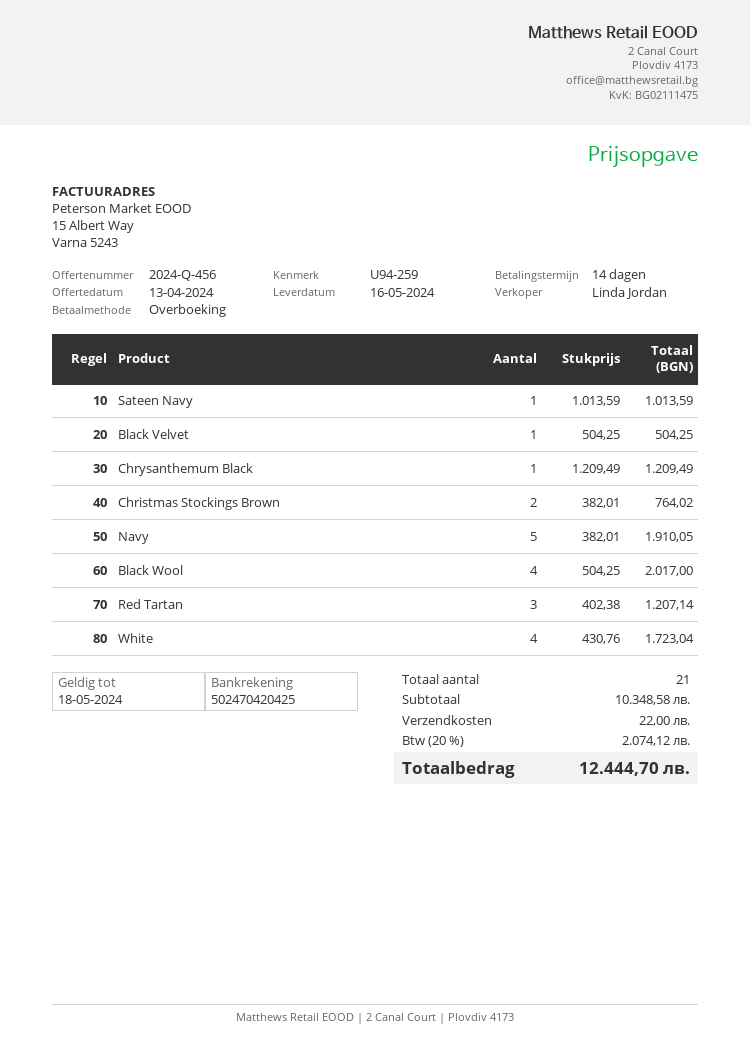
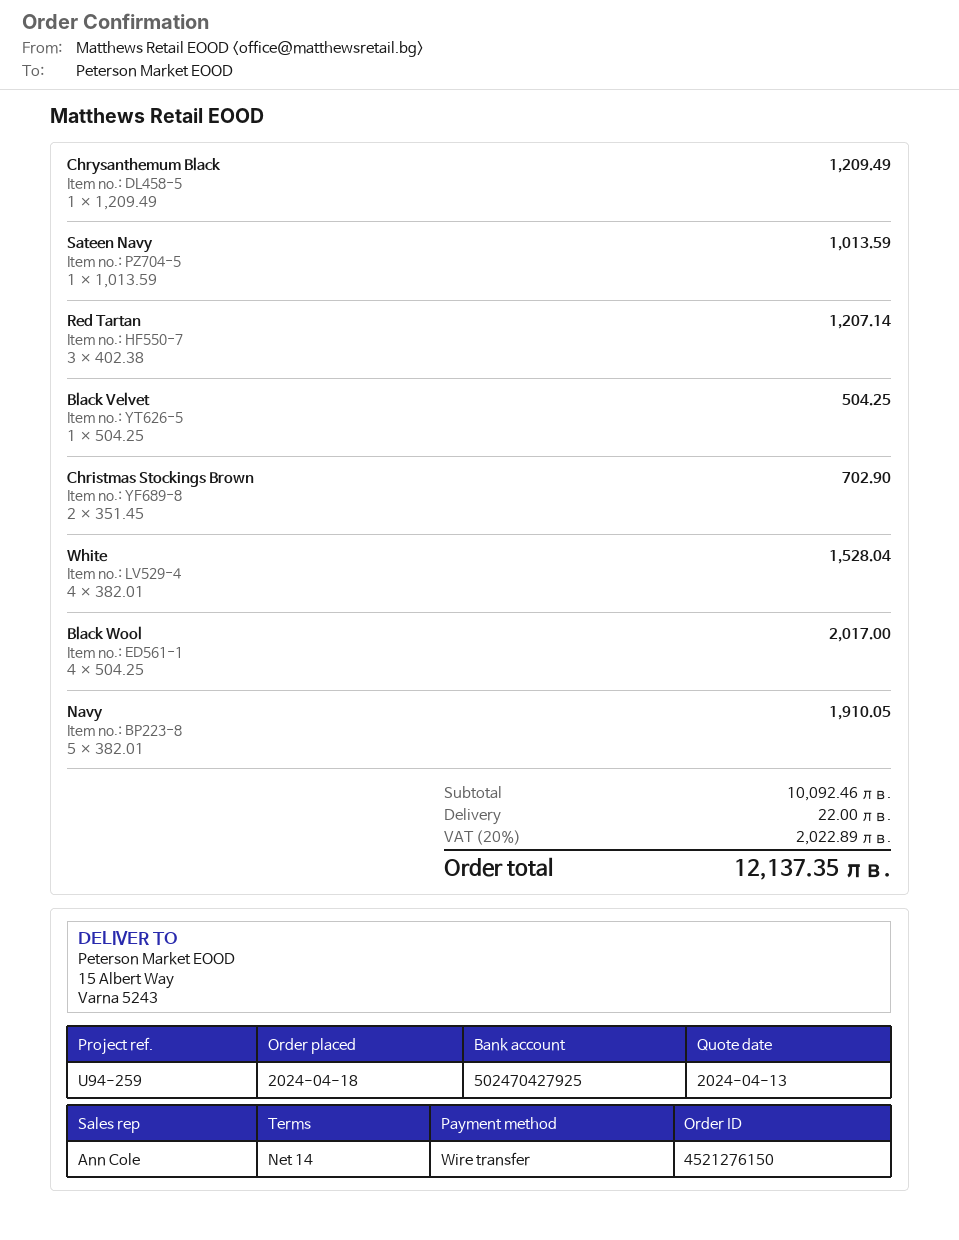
sales rep: Linda Jordan -> Ann Cole
bank account: 502470420425 -> 502470427925
Christmas Stockings Brown: 2 x 382.01 = 764.02 -> 2 x 351.45 = 702.90
White: 4 x 430.76 = 1723.04 -> 4 x 382.01 = 1528.04
subtotal: 10348.58 -> 10092.46
tax: 20% = 2074.12 -> 20% = 2022.89
total: 12444.70 -> 12137.35

